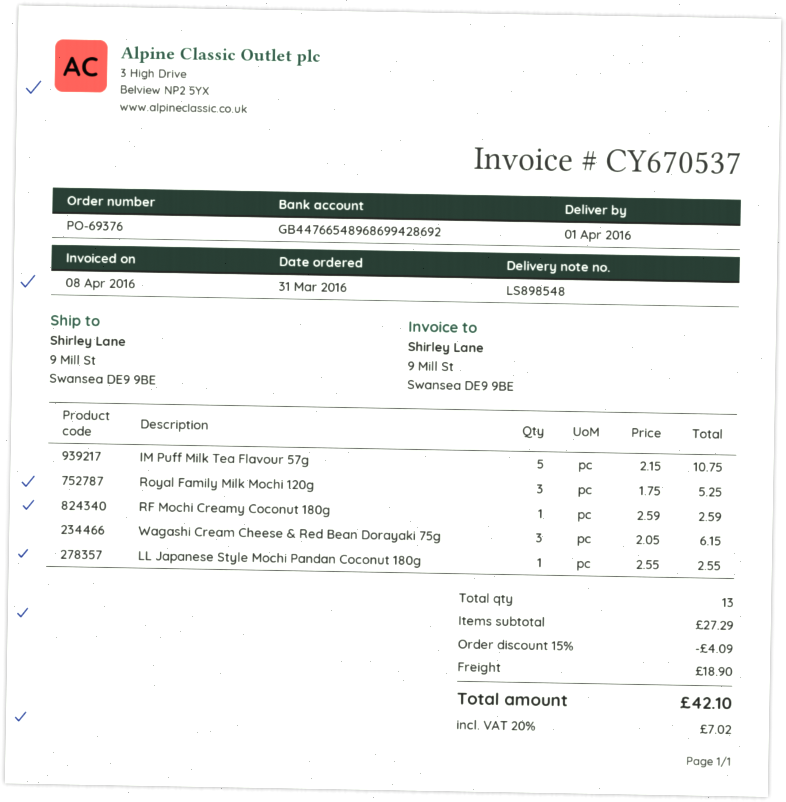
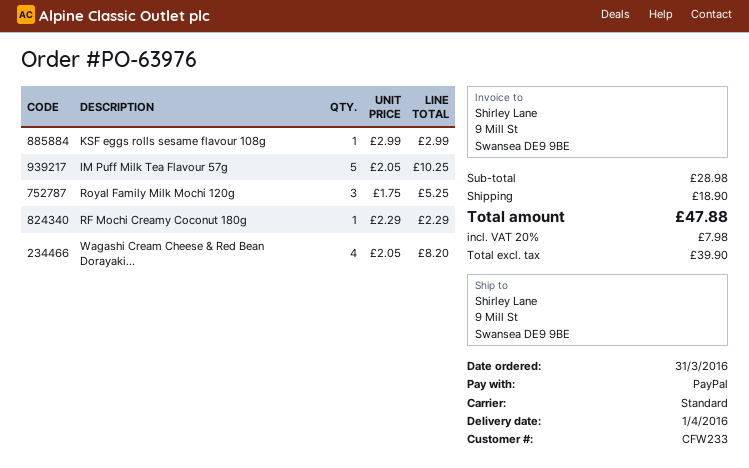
order number: PO-69376 -> PO-63976
IM Puff Milk Tea Flavour 57g: 5 x 2.15 = 10.75 -> 5 x 2.05 = 10.25
RF Mochi Creamy Coconut 180g: 1 x 2.59 = 2.59 -> 1 x 2.29 = 2.29
Wagashi Cream Cheese & Red Bean Dorayaki 75g: 3 x 2.05 = 6.15 -> 4 x 2.05 = 8.20
LL Japanese Style Mochi Pandan Coconut 180g: 1 x 2.55 = 2.55 -> none
KSF eggs rolls sesame flavour 108g: none -> 1 x 2.99 = 2.99
subtotal: 27.29 -> 28.98
discount: 15% = 4.09 -> none
tax: 20% = 7.02 -> 20% = 7.98
total: 42.10 -> 47.88

